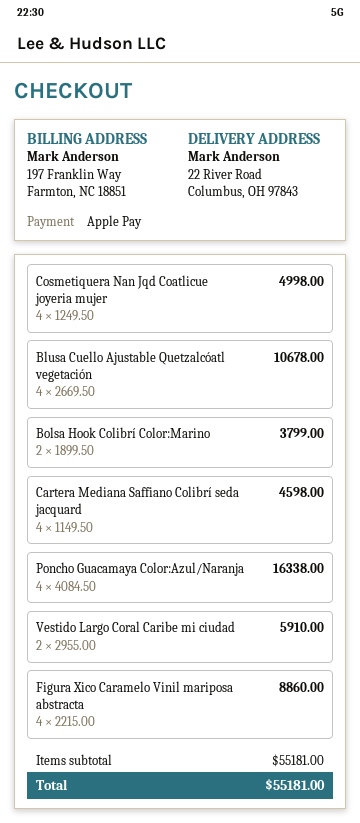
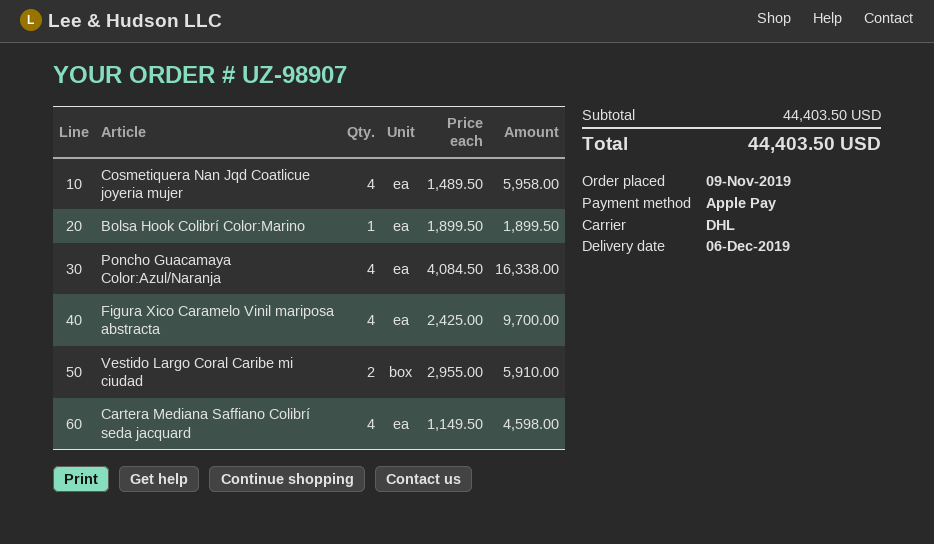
Cosmetiquera Nan Jqd Coatlicue joyeria mujer: 4 x 1249.50 = 4998.00 -> 4 x 1489.50 = 5958.00
Blusa Cuello Ajustable Quetzalcóatl vegetación: 4 x 2669.50 = 10678.00 -> none
Bolsa Hook Colibrí Color:Marino: 2 x 1899.50 = 3799.00 -> 1 x 1899.50 = 1899.50
Figura Xico Caramelo Vinil mariposa abstracta: 4 x 2215.00 = 8860.00 -> 4 x 2425.00 = 9700.00
subtotal: 55181.00 -> 44403.50
total: 55181.00 -> 44403.50

